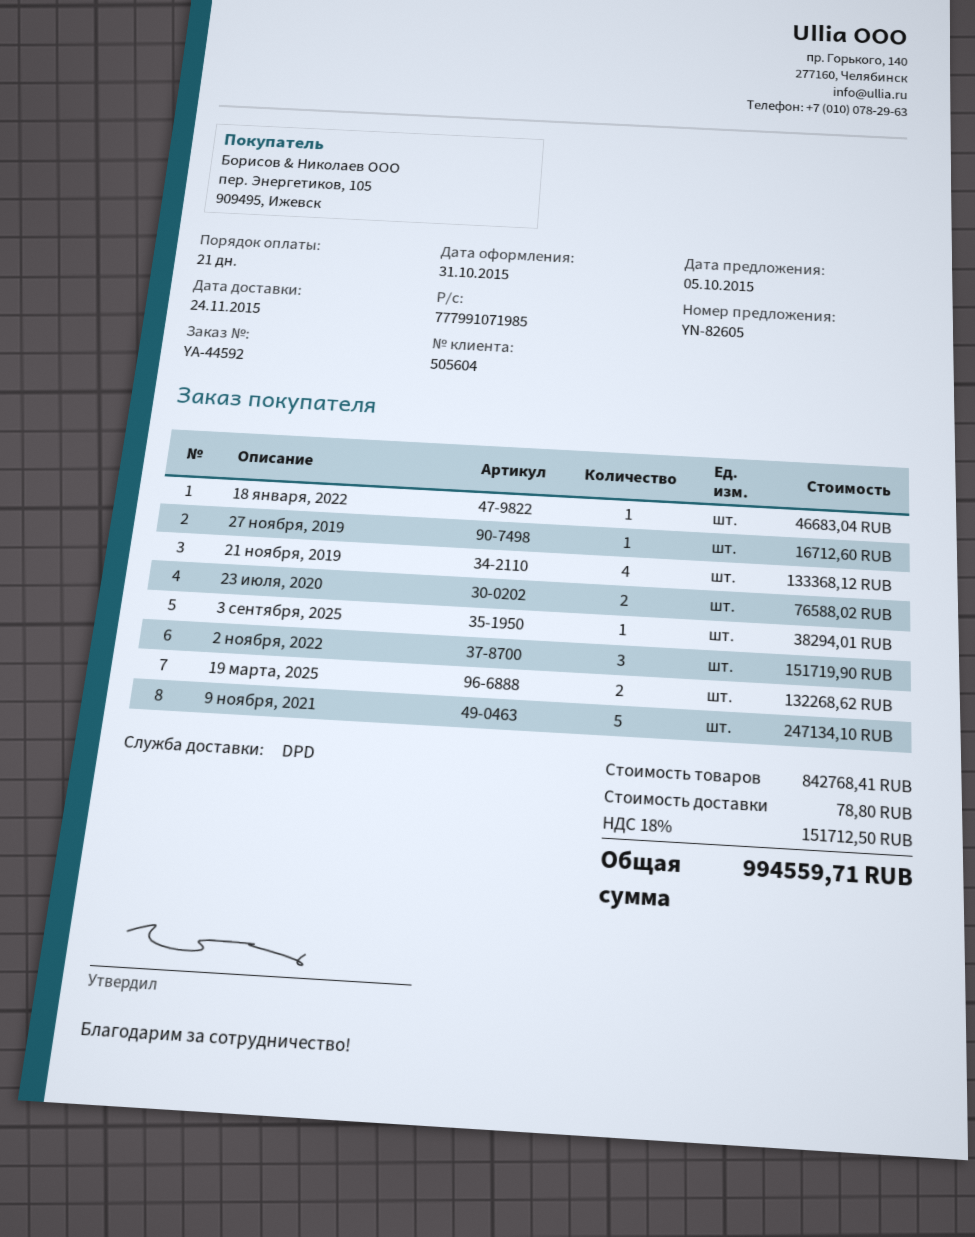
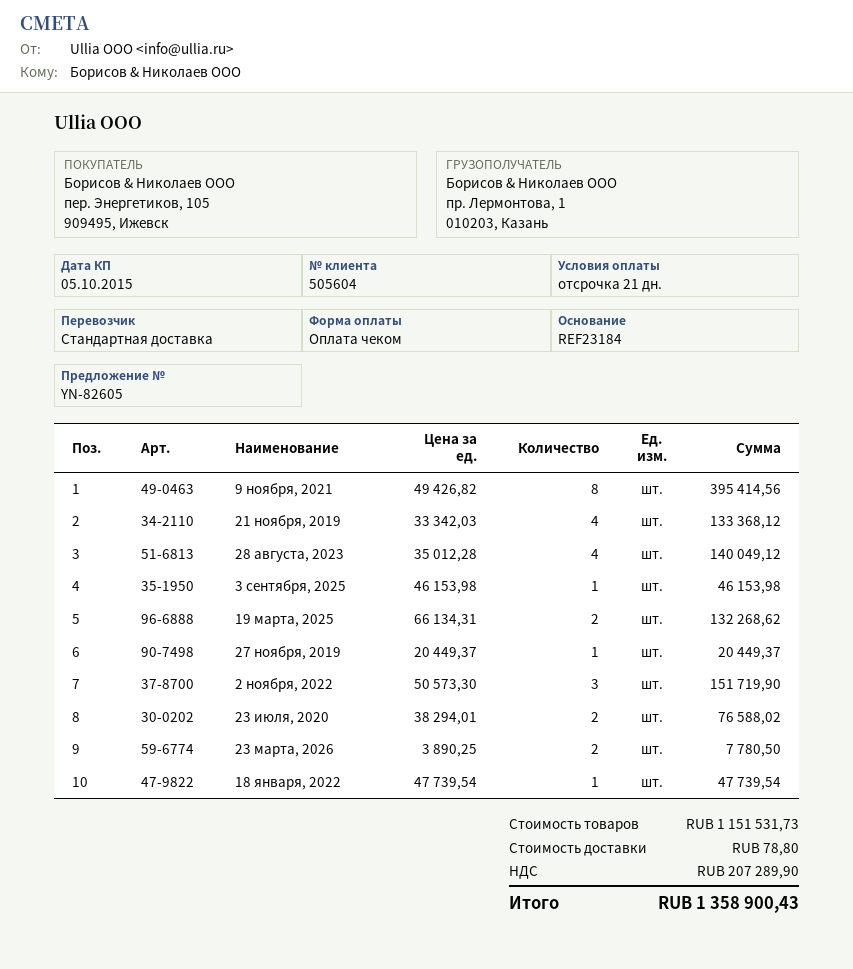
shipping method: DPD -> standard
18 января, 2022: 1 for 46683.04 -> 1 for 47739.54
27 ноября, 2019: 1 for 16712.60 -> 1 for 20449.37
3 сентября, 2025: 1 for 38294.01 -> 1 for 46153.98
9 ноября, 2021: 5 for 247134.10 -> 8 for 395414.56
28 августа, 2023: none -> 4 for 140049.12
23 марта, 2026: none -> 2 for 7780.50
subtotal: 842768.41 -> 1151531.73
tax: 151712.50 -> 207289.90
total: 994559.71 -> 1358900.43

